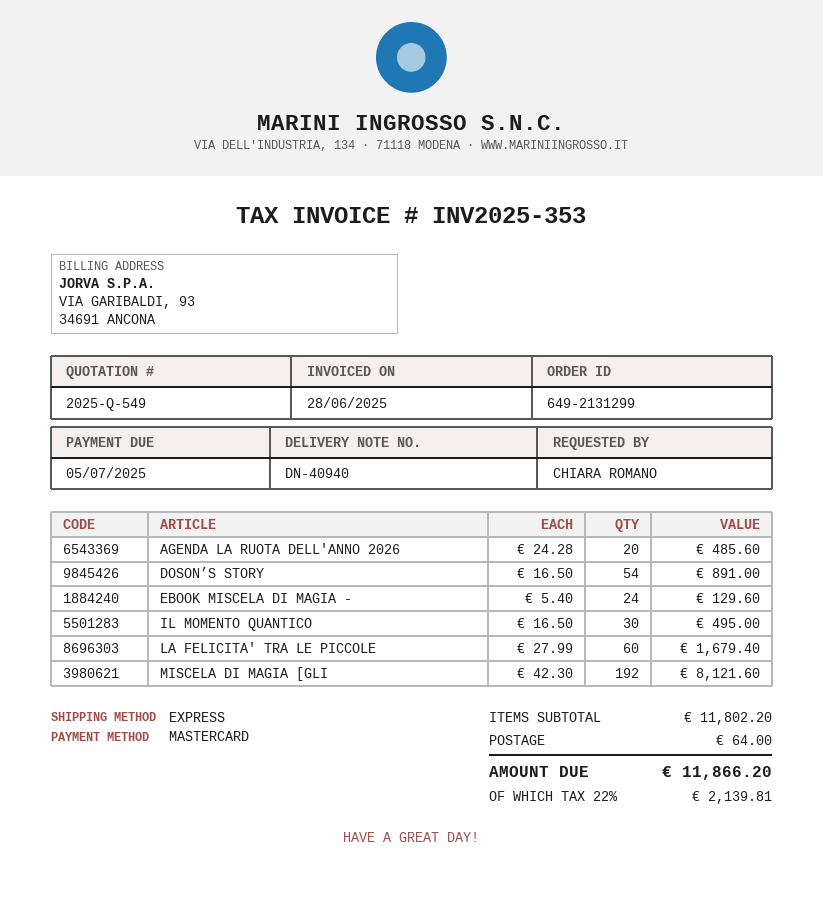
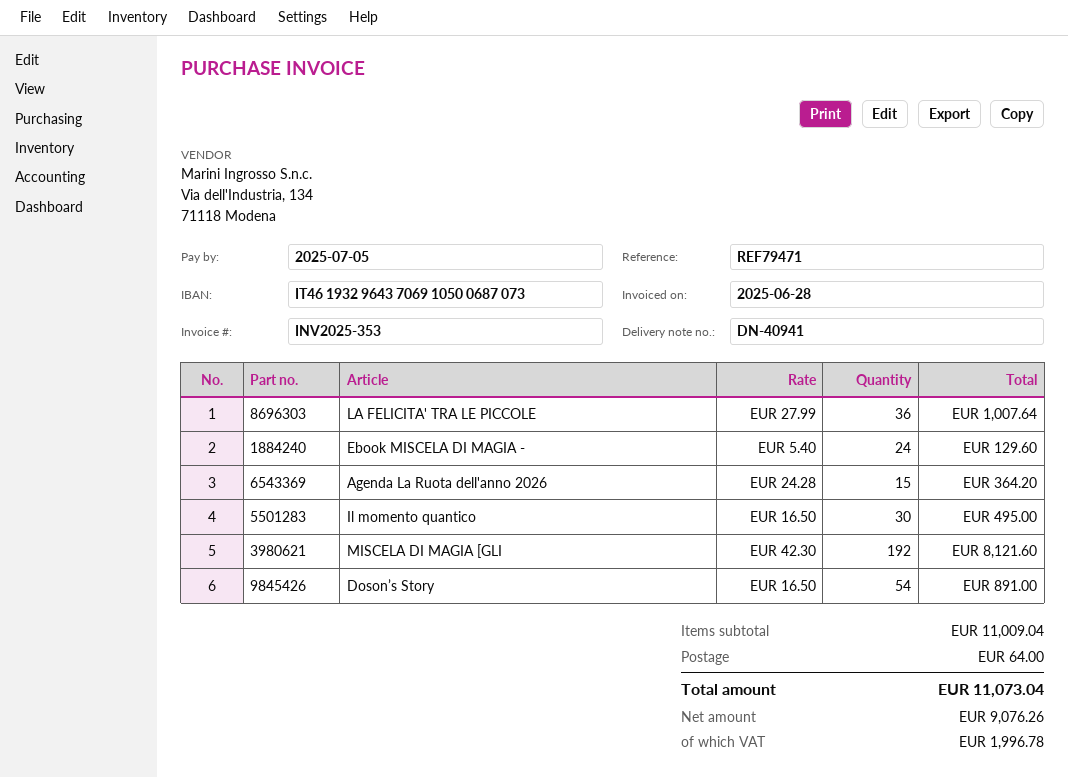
delivery note number: DN-40940 -> DN-40941
AGENDA LA RUOTA DELL'ANNO 2026: 20 x 24.28 = 485.60 -> 15 x 24.28 = 364.20
LA FELICITA' TRA LE PICCOLE: 60 x 27.99 = 1679.40 -> 36 x 27.99 = 1007.64
subtotal: 11802.20 -> 11009.04
tax: 2139.81 -> 1996.78
total: 11866.20 -> 11073.04

